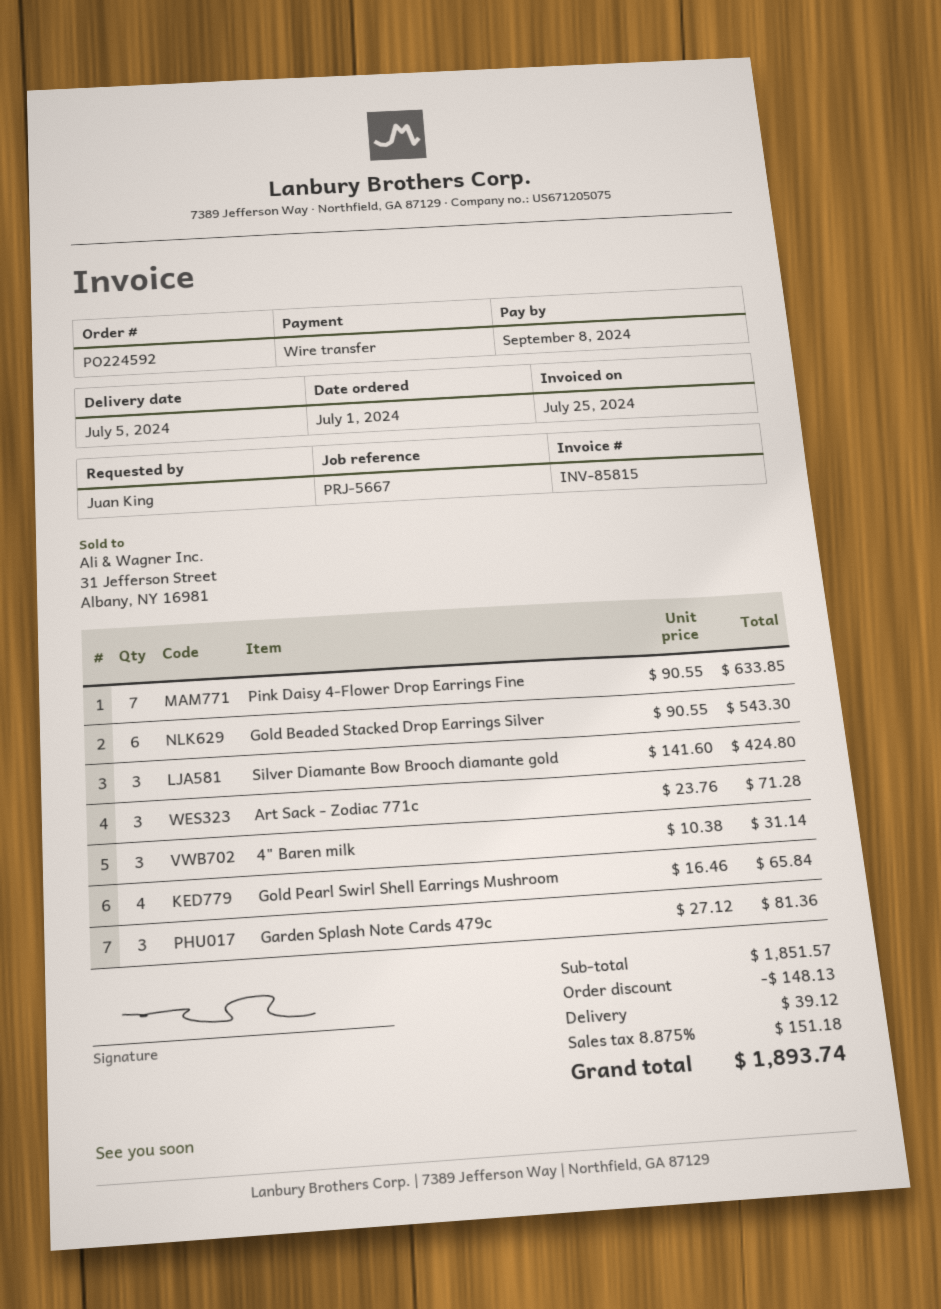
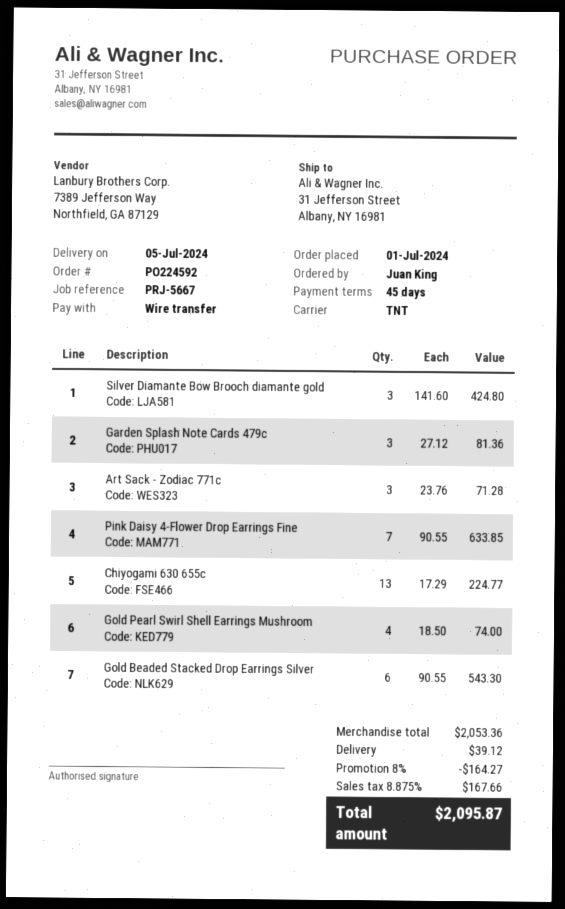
4" Baren milk: 3 x 10.38 = 31.14 -> none
Gold Pearl Swirl Shell Earrings Mushroom: 4 x 16.46 = 65.84 -> 4 x 18.50 = 74.00
Chiyogami 630 655c: none -> 13 x 17.29 = 224.77
subtotal: 1851.57 -> 2053.36
discount: 148.13 -> 164.27
tax: 8.875% = 151.18 -> 8.875% = 167.66
total: 1893.74 -> 2095.87

